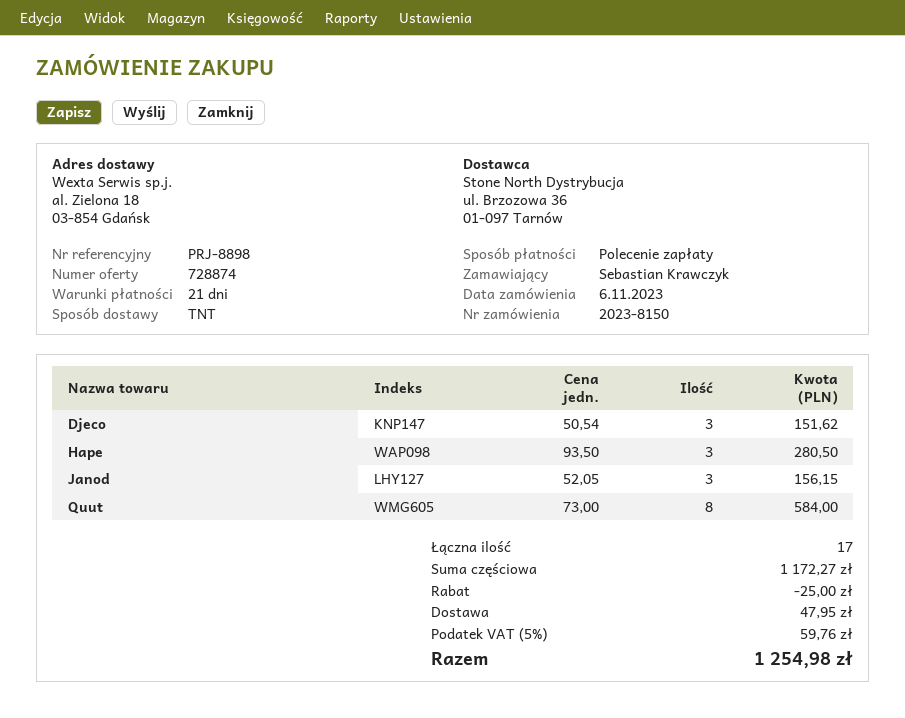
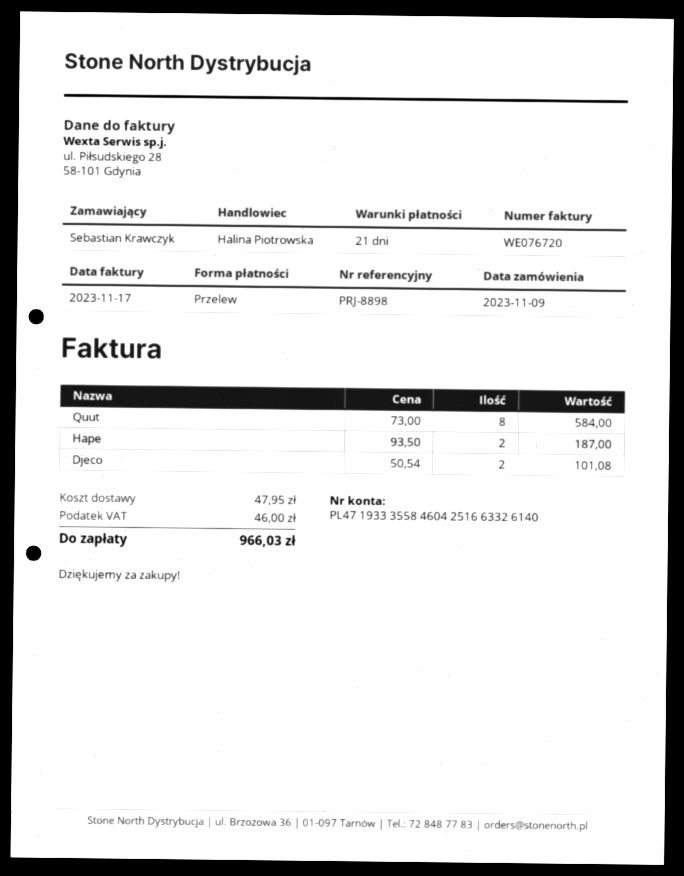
order date: 2023-11-06 -> 2023-11-09
payment method: direct debit -> bank transfer
Djeco: 3 x 50.54 = 151.62 -> 2 x 50.54 = 101.08
Hape: 3 x 93.50 = 280.50 -> 2 x 93.50 = 187.00
Janod: 3 x 52.05 = 156.15 -> none
discount: 25.00 -> none
tax: 59.76 -> 46.00
total: 1254.98 -> 966.03

